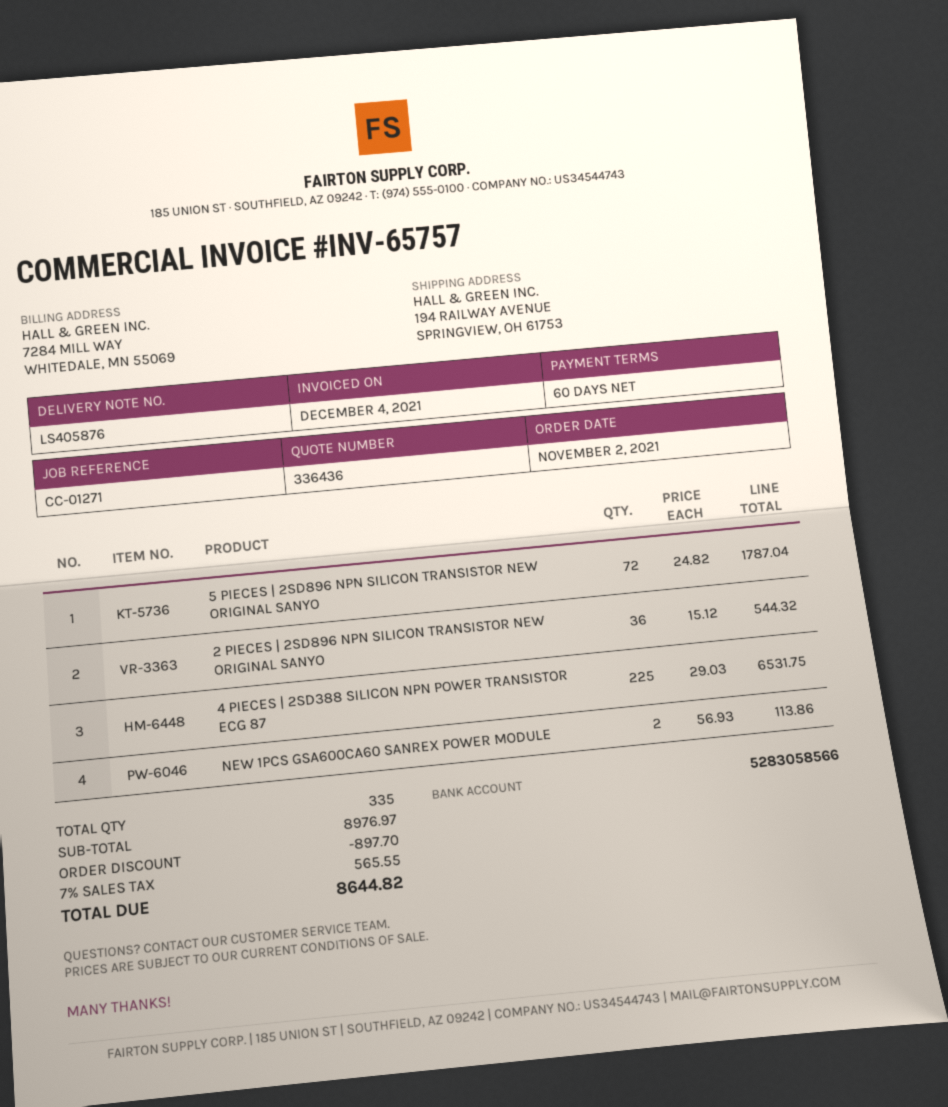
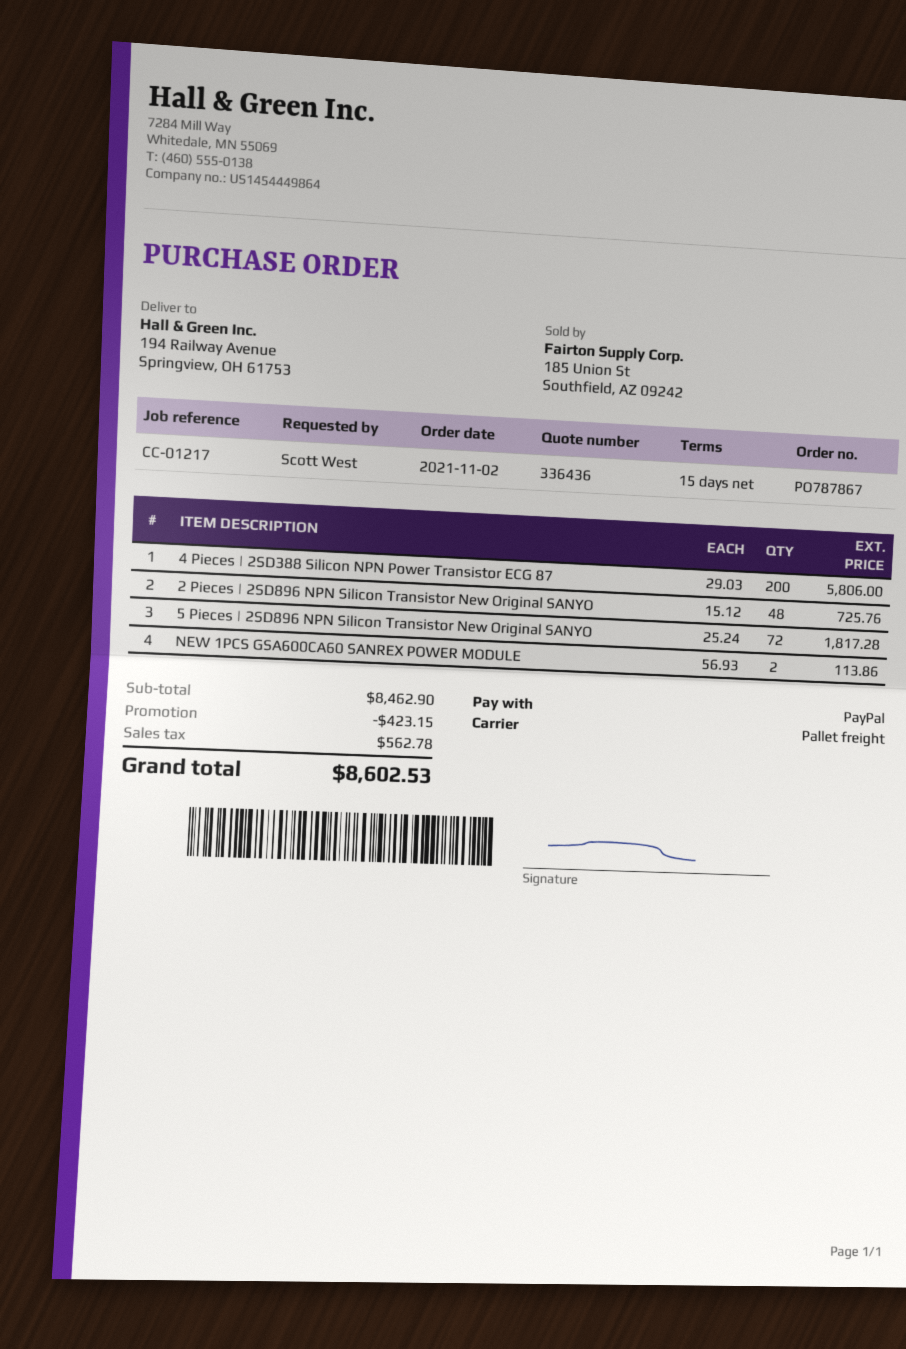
payment terms: 60 days -> 15 days
reference: CC-01271 -> CC-01217
5 PIECES | 2SD896 NPN SILICON TRANSISTOR NEW ORIGINAL SANYO: 72 x 24.82 = 1787.04 -> 72 x 25.24 = 1817.28
2 PIECES | 2SD896 NPN SILICON TRANSISTOR NEW ORIGINAL SANYO: 36 x 15.12 = 544.32 -> 48 x 15.12 = 725.76
4 PIECES | 2SD388 SILICON NPN POWER TRANSISTOR ECG 87: 225 x 29.03 = 6531.75 -> 200 x 29.03 = 5806.00
subtotal: 8976.97 -> 8462.90
discount: 897.70 -> 423.15
tax: 565.55 -> 562.78
total: 8644.82 -> 8602.53

